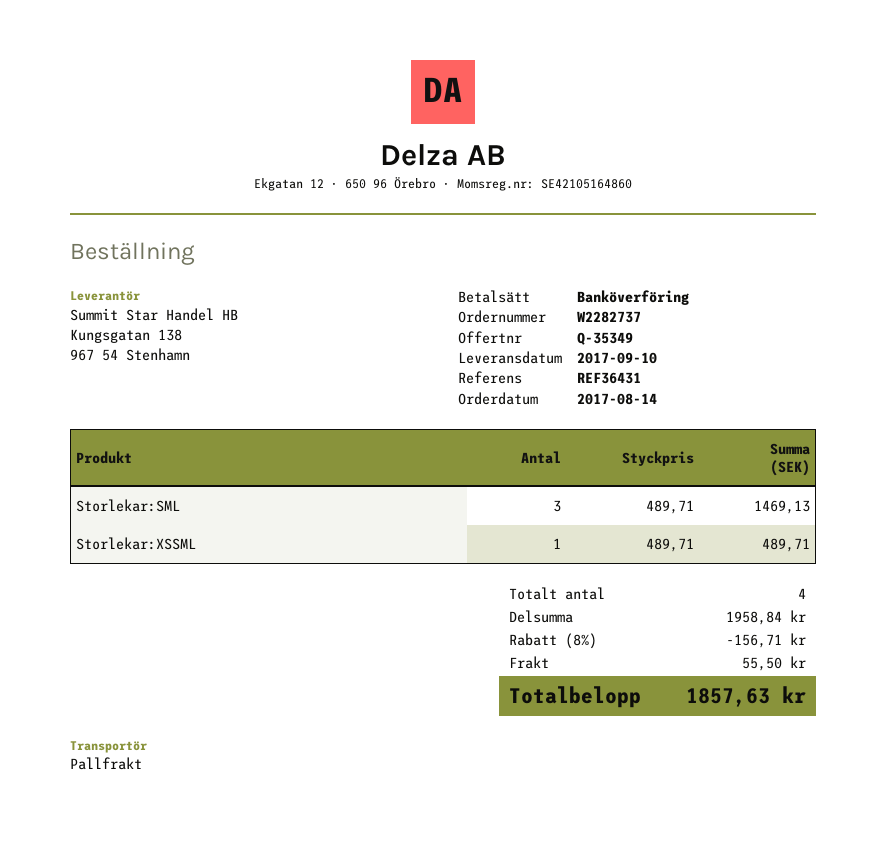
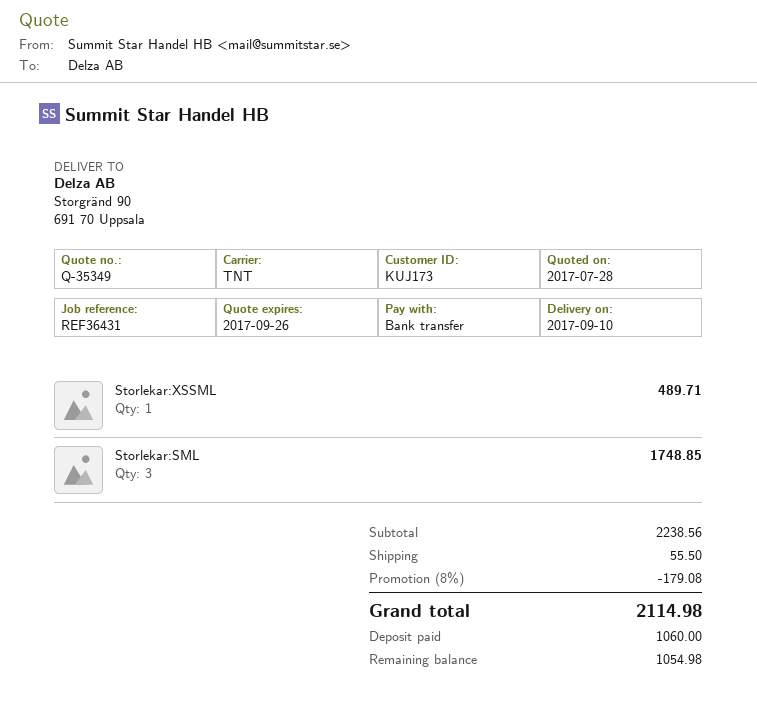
shipping method: pallet freight -> TNT
Storlekar:SML: 3 for 1469.13 -> 3 for 1748.85
subtotal: 1958.84 -> 2238.56
discount: 8% = 156.71 -> 8% = 179.08
total: 1857.63 -> 2114.98

